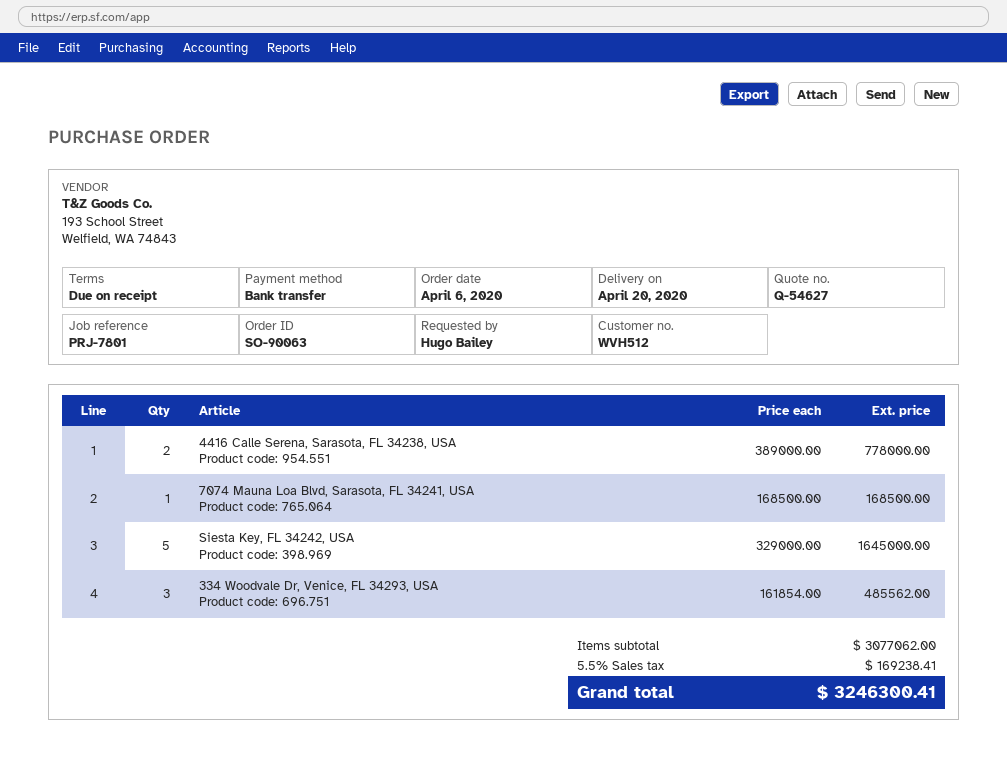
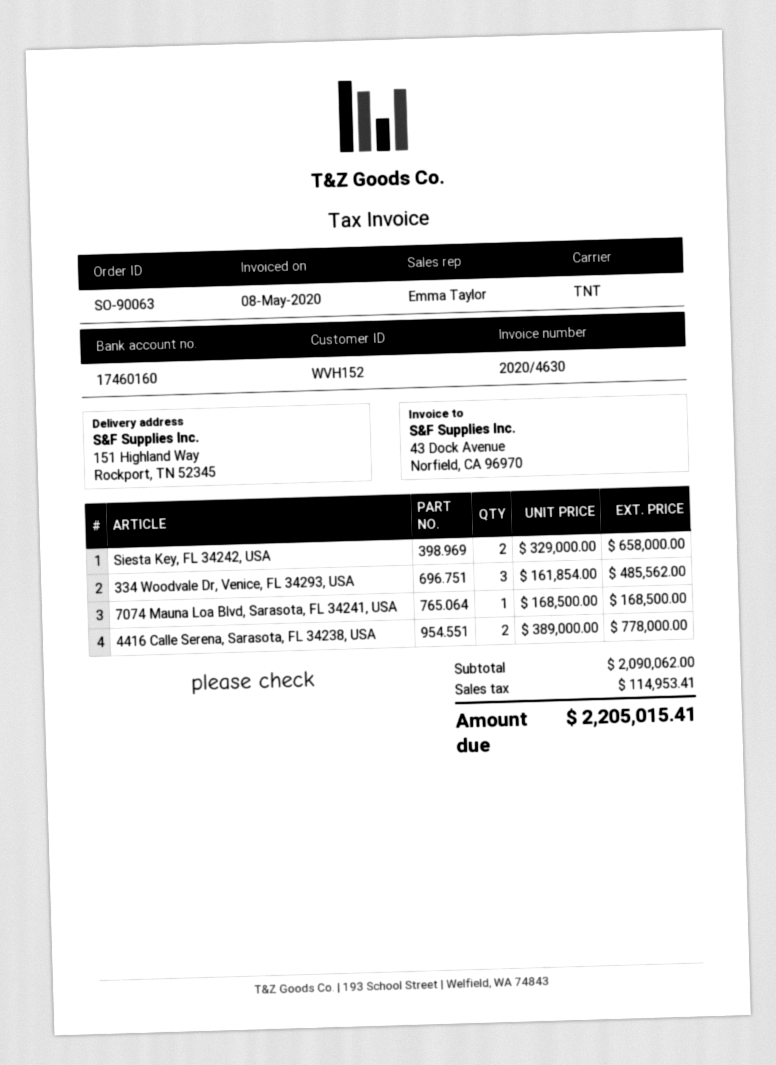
customer number: WVH512 -> WVH152
Siesta Key, FL 34242, USA: 5 x 329000.00 = 1645000.00 -> 2 x 329000.00 = 658000.00
subtotal: 3077062.00 -> 2090062.00
tax: 169238.41 -> 114953.41
total: 3246300.41 -> 2205015.41

